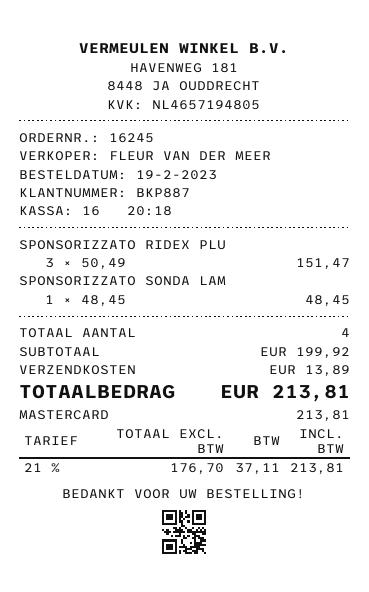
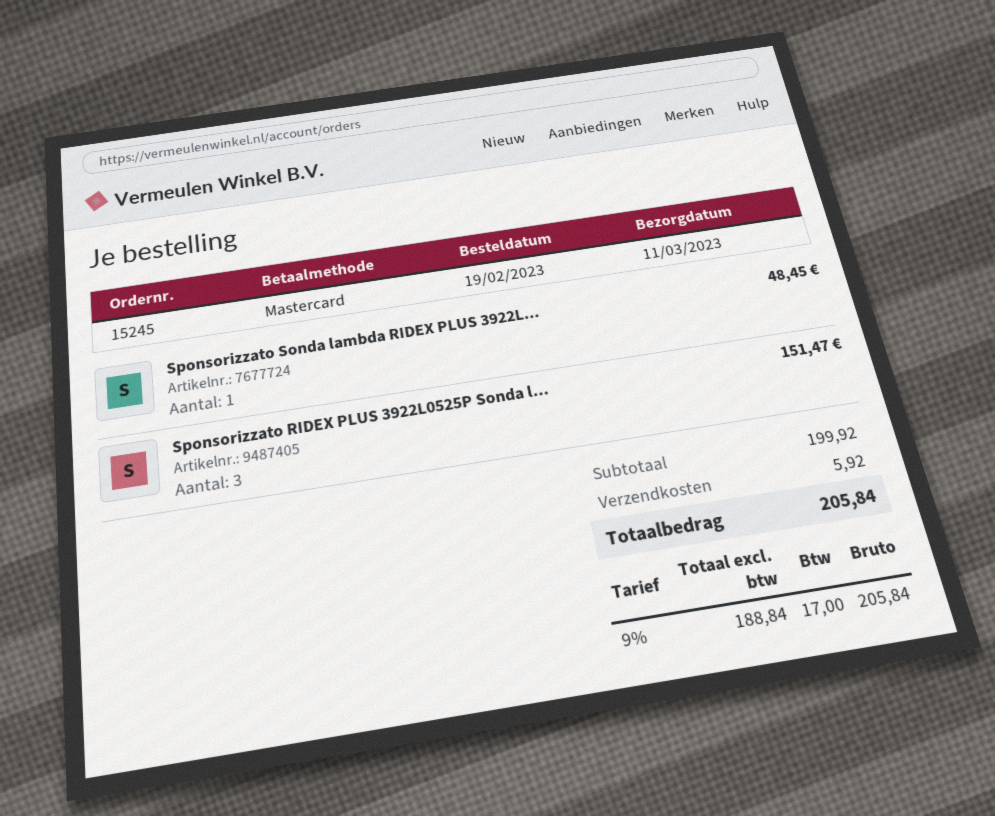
order number: 16245 -> 15245
shipping: 13.89 -> 5.92
net: 176.70 -> 188.84
tax: 21% = 37.11 -> 9% = 17.00
total: 213.81 -> 205.84

